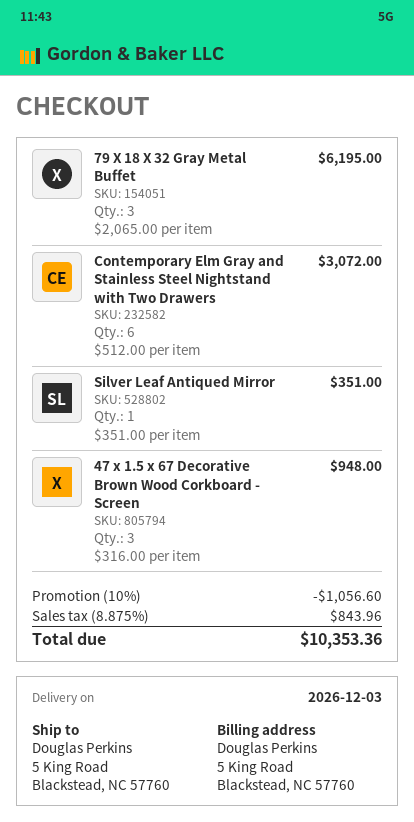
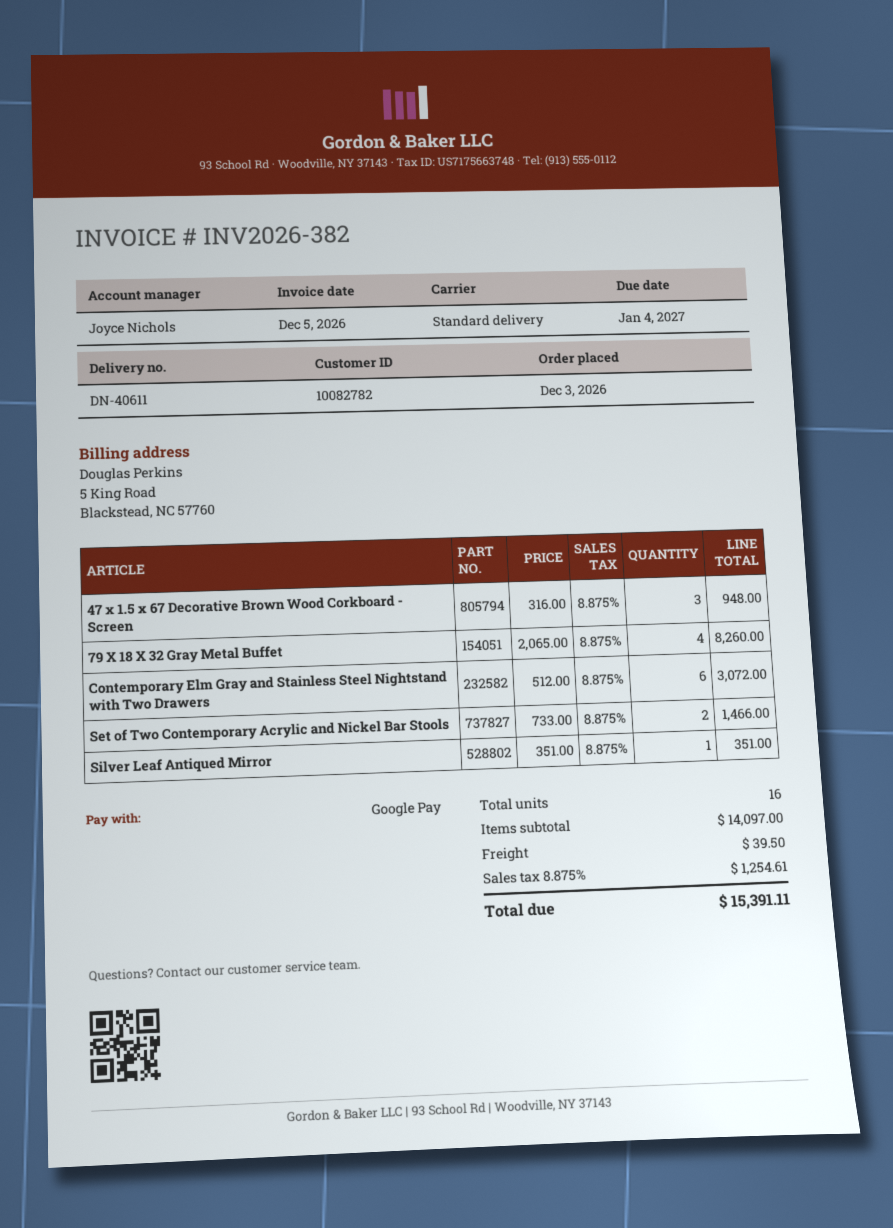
79 X 18 X 32 Gray Metal Buffet: 3 x 2065.00 = 6195.00 -> 4 x 2065.00 = 8260.00
Set of Two Contemporary Acrylic and Nickel Bar Stools: none -> 2 x 733.00 = 1466.00
discount: 10% = 1056.60 -> none
shipping: none -> 39.50
tax: 8.875% = 843.96 -> 8.875% = 1254.61
total: 10353.36 -> 15391.11

